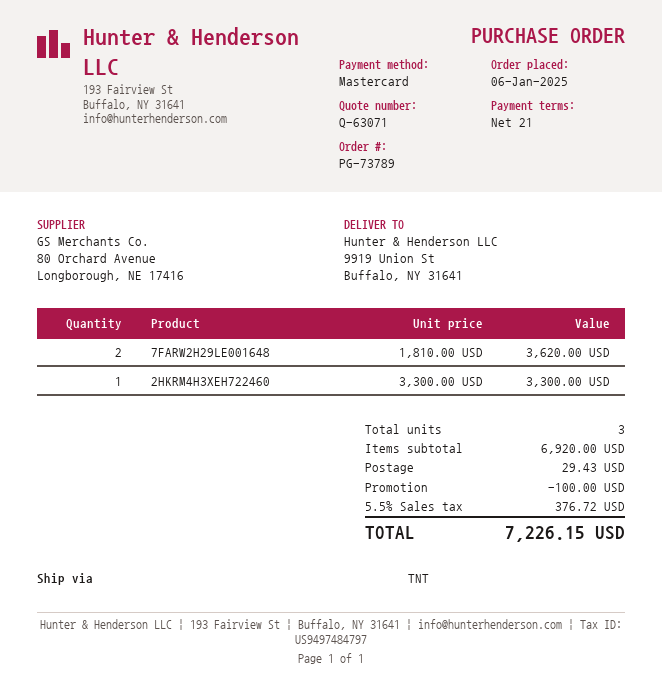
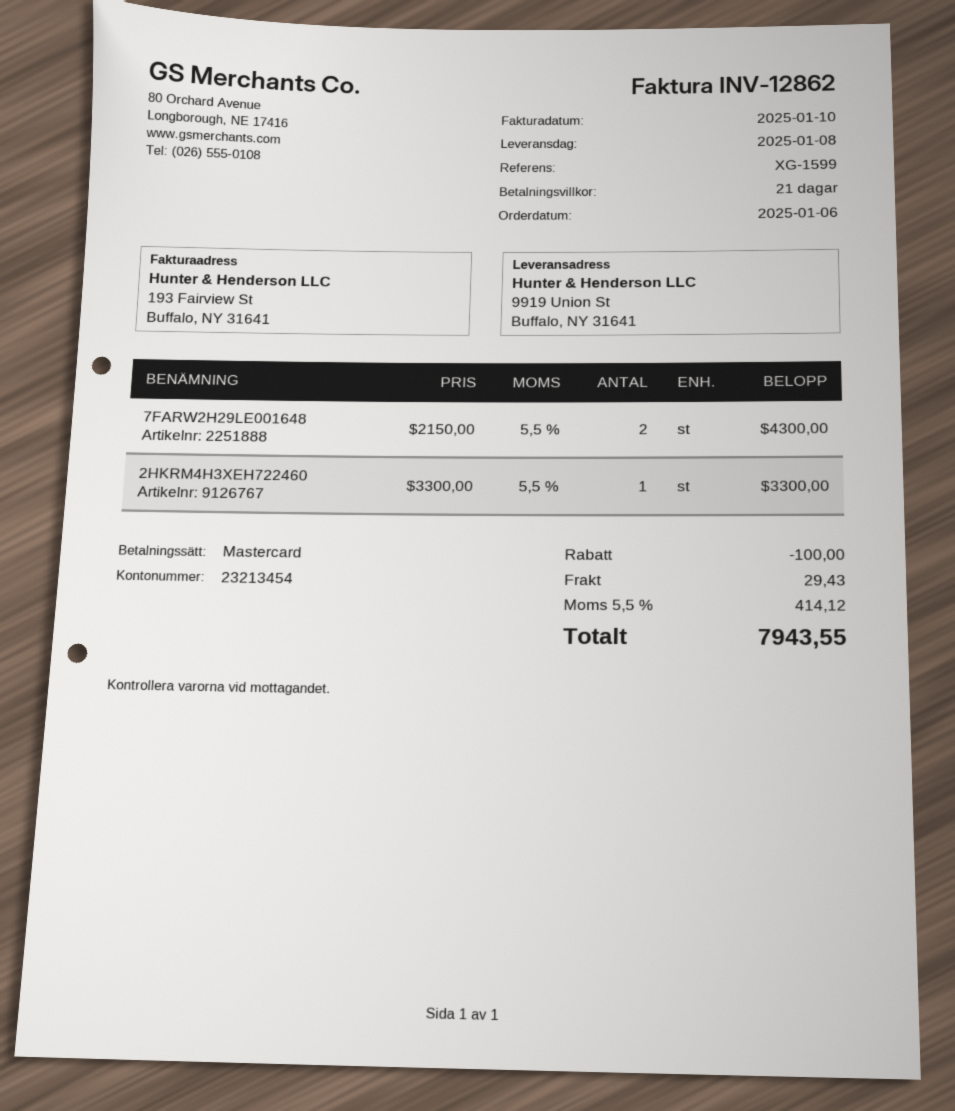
7FARW2H29LE001648: 2 x 1810.00 = 3620.00 -> 2 x 2150.00 = 4300.00
tax: 5.5% = 376.72 -> 5.5% = 414.12
total: 7226.15 -> 7943.55

